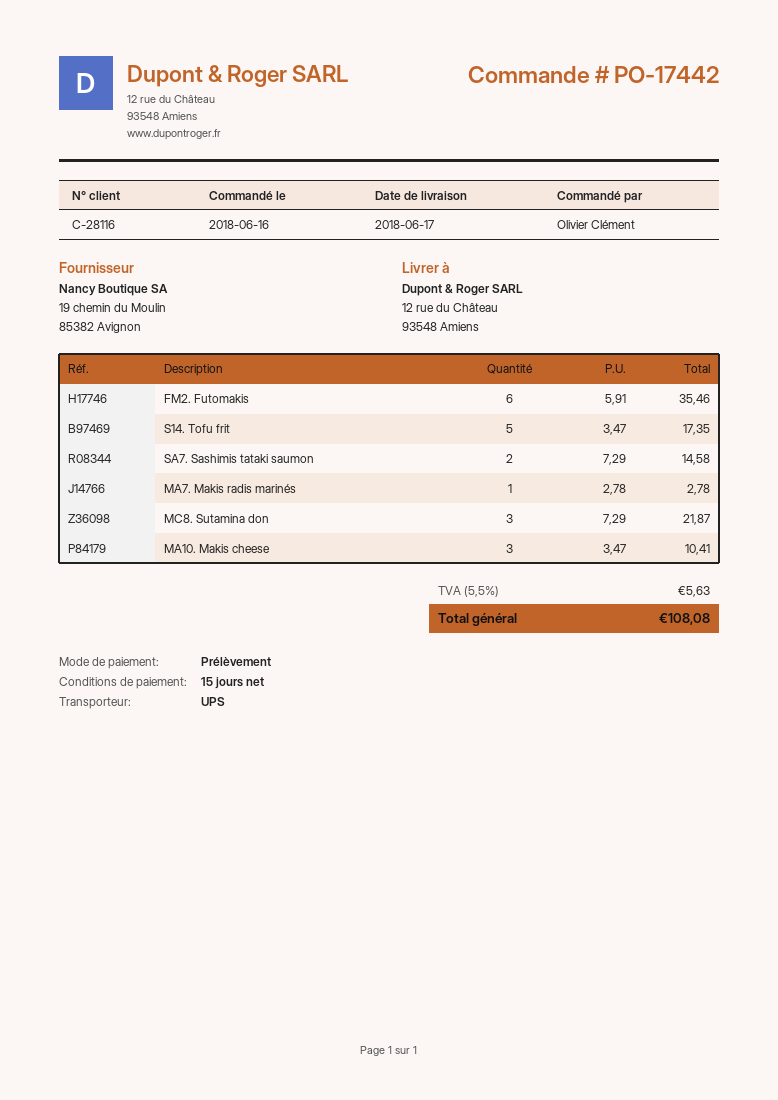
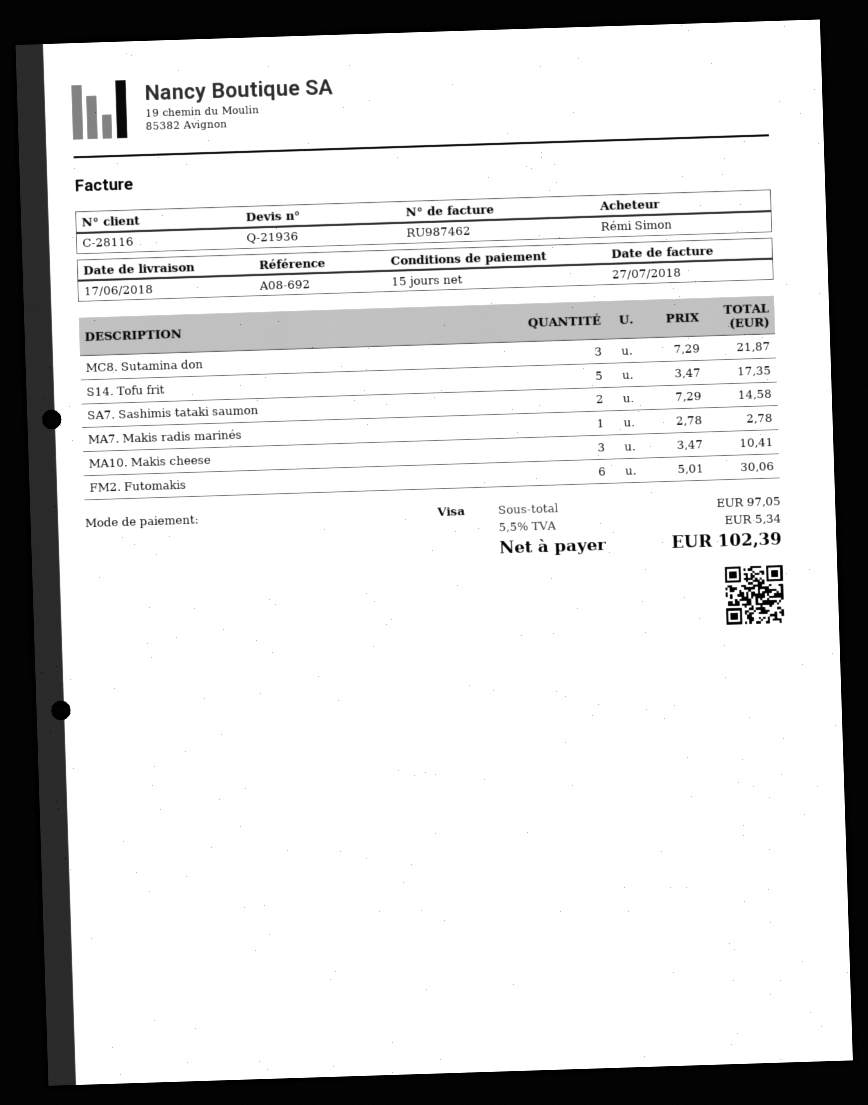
ordered by: Olivier Clément -> Rémi Simon
payment method: direct debit -> Visa
FM2. Futomakis: 6 x 5.91 = 35.46 -> 6 x 5.01 = 30.06
tax: 5.5% = 5.63 -> 5.5% = 5.34
total: 108.08 -> 102.39

